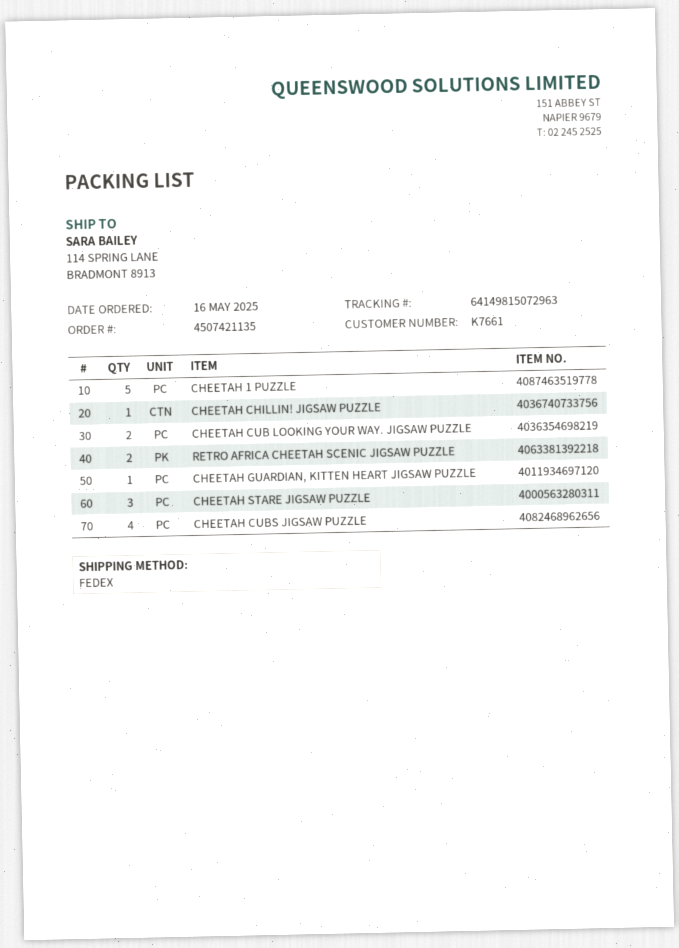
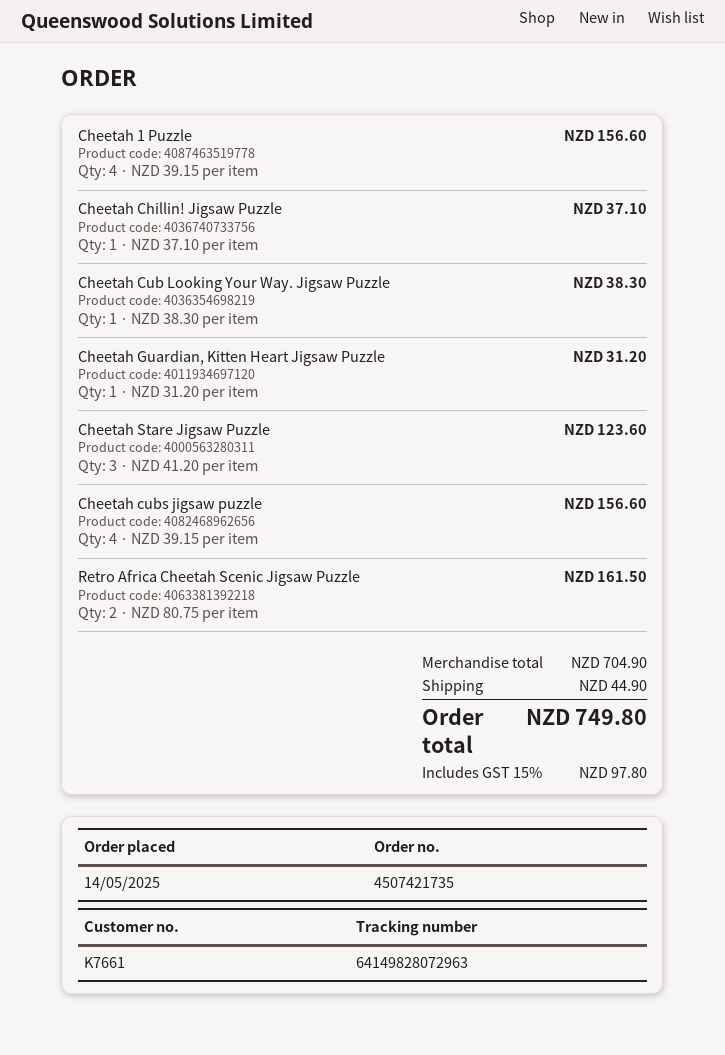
order number: 4507421135 -> 4507421735
order date: 2025-05-16 -> 2025-05-14
tracking number: 64149815072963 -> 64149828072963
CHEETAH 1 PUZZLE: 5 -> 4
CHEETAH CUB LOOKING YOUR WAY. JIGSAW PUZZLE: 2 -> 1

